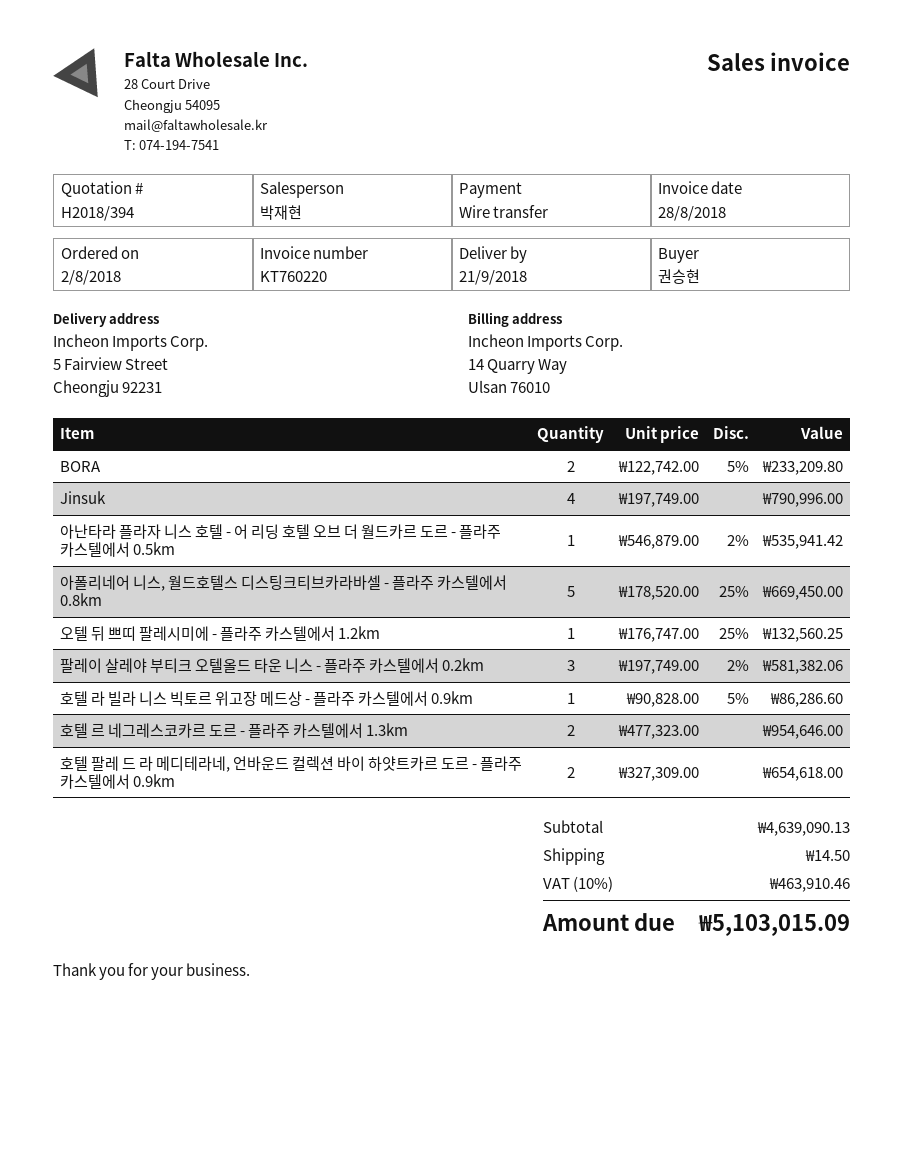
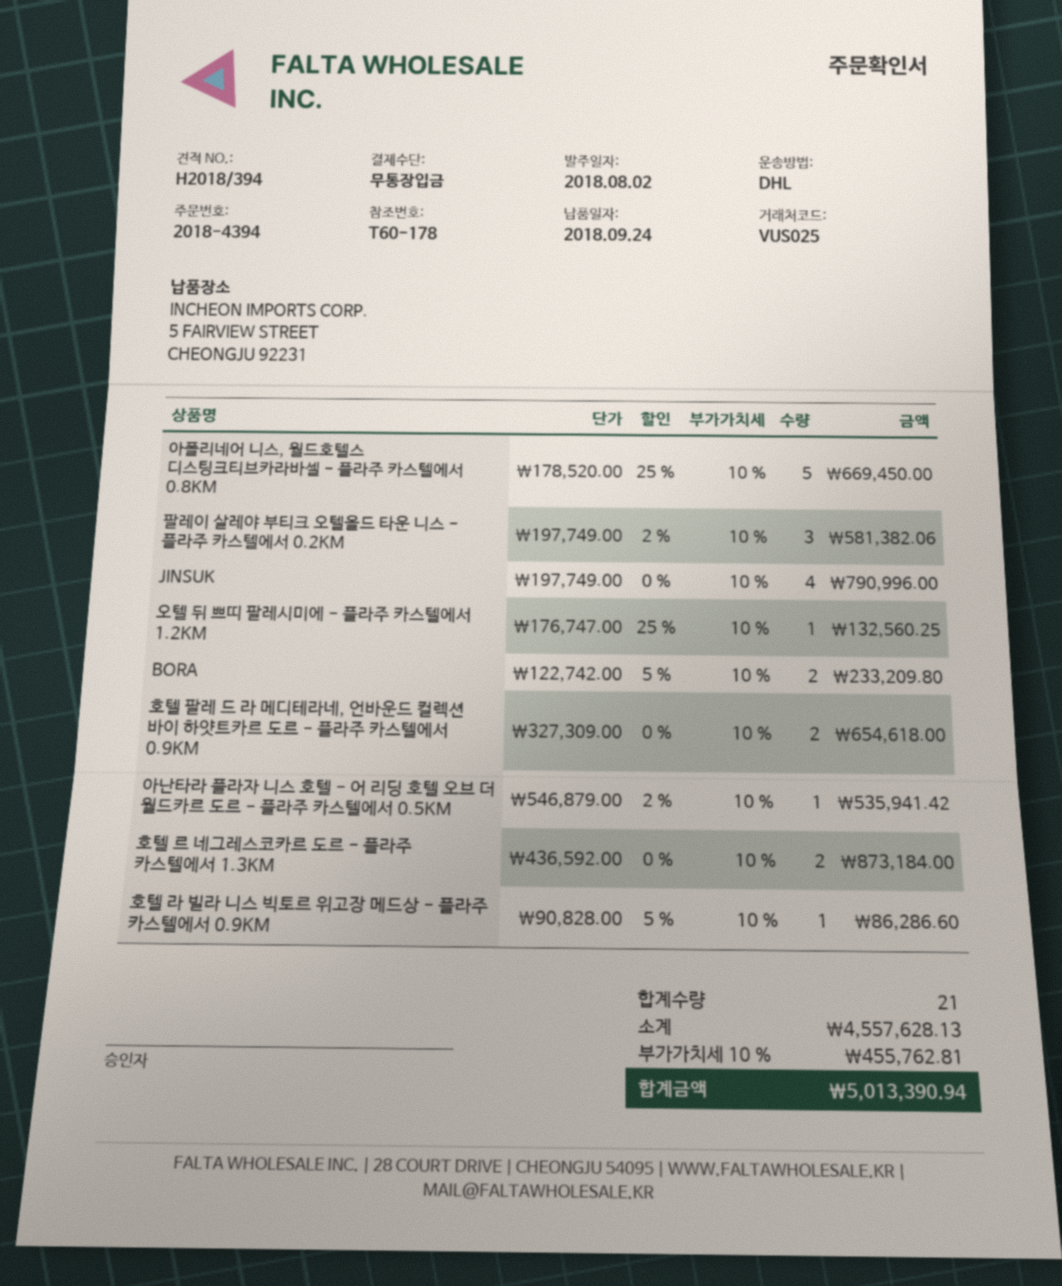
delivery date: 2018-09-21 -> 2018-09-24
호텔 르 네그레스코카르 도르 - 플라주 카스텔에서 1.3km: 2 x 477323.00 = 954646.00 -> 2 x 436592.00 = 873184.00
subtotal: 4639090.13 -> 4557628.13
shipping: 14.50 -> none
tax: 10% = 463910.46 -> 10% = 455762.81
total: 5103015.09 -> 5013390.94

